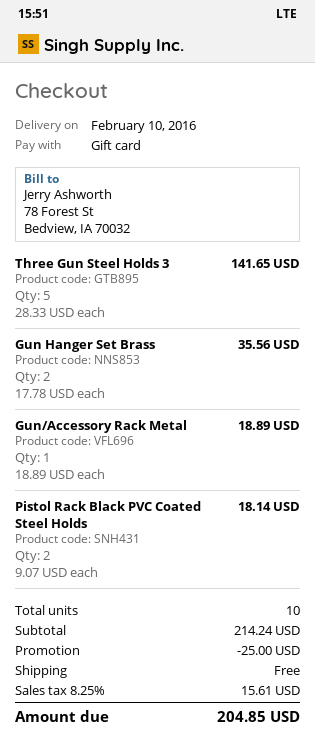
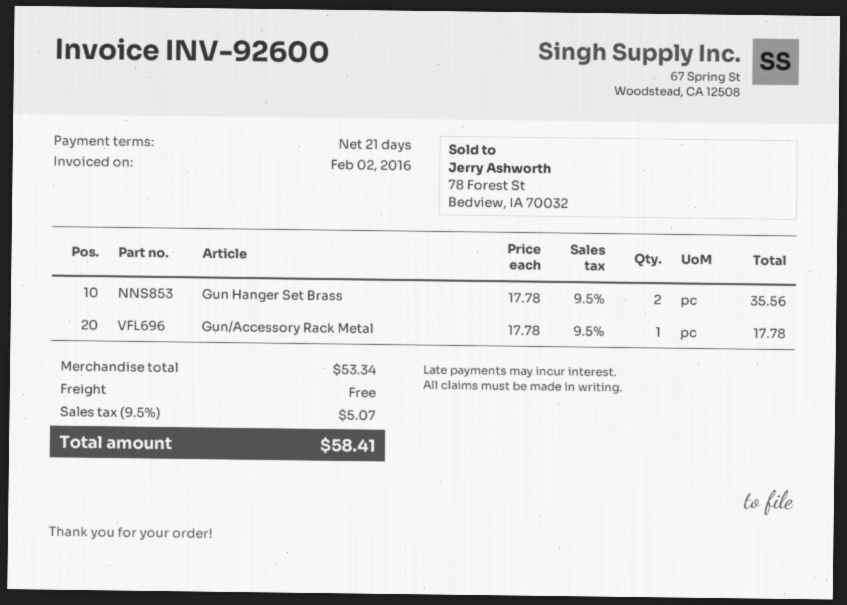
Three Gun Steel Holds 3: 5 x 28.33 = 141.65 -> none
Gun/Accessory Rack Metal: 1 x 18.89 = 18.89 -> 1 x 17.78 = 17.78
Pistol Rack Black PVC Coated Steel Holds: 2 x 9.07 = 18.14 -> none
subtotal: 214.24 -> 53.34
discount: 25.00 -> none
tax: 8.25% = 15.61 -> 9.5% = 5.07
total: 204.85 -> 58.41

